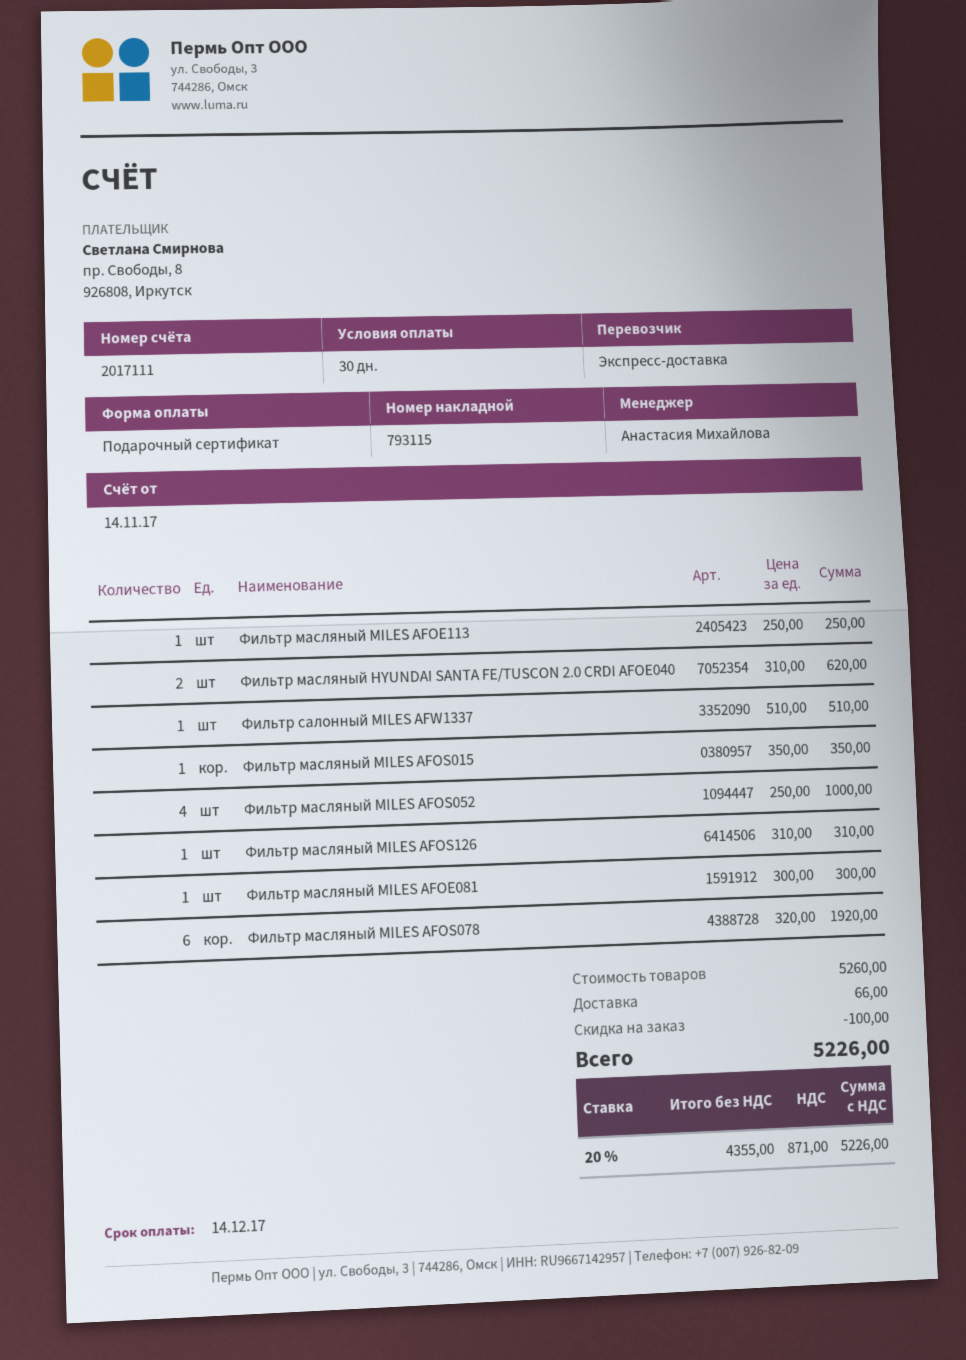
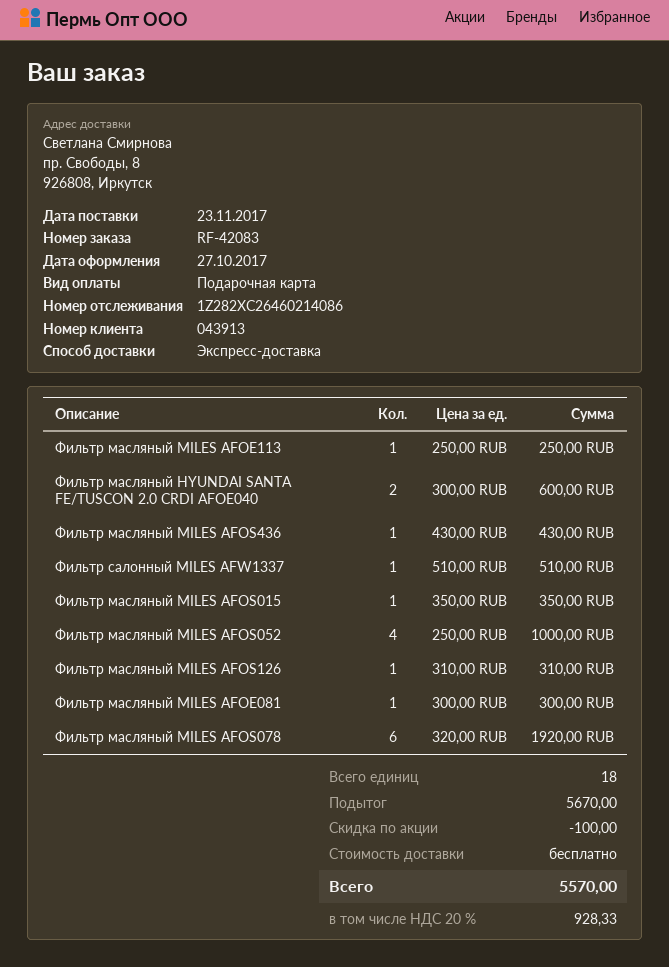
Фильтр масляный HYUNDAI SANTA FE/TUSCON 2.0 CRDI AFOE040: 2 x 310.00 = 620.00 -> 2 x 300.00 = 600.00
Фильтр масляный MILES AFOS436: none -> 1 x 430.00 = 430.00
subtotal: 5260.00 -> 5670.00
shipping: 66.00 -> 0.00
tax: 20% = 871.00 -> 20% = 928.33
total: 5226.00 -> 5570.00

